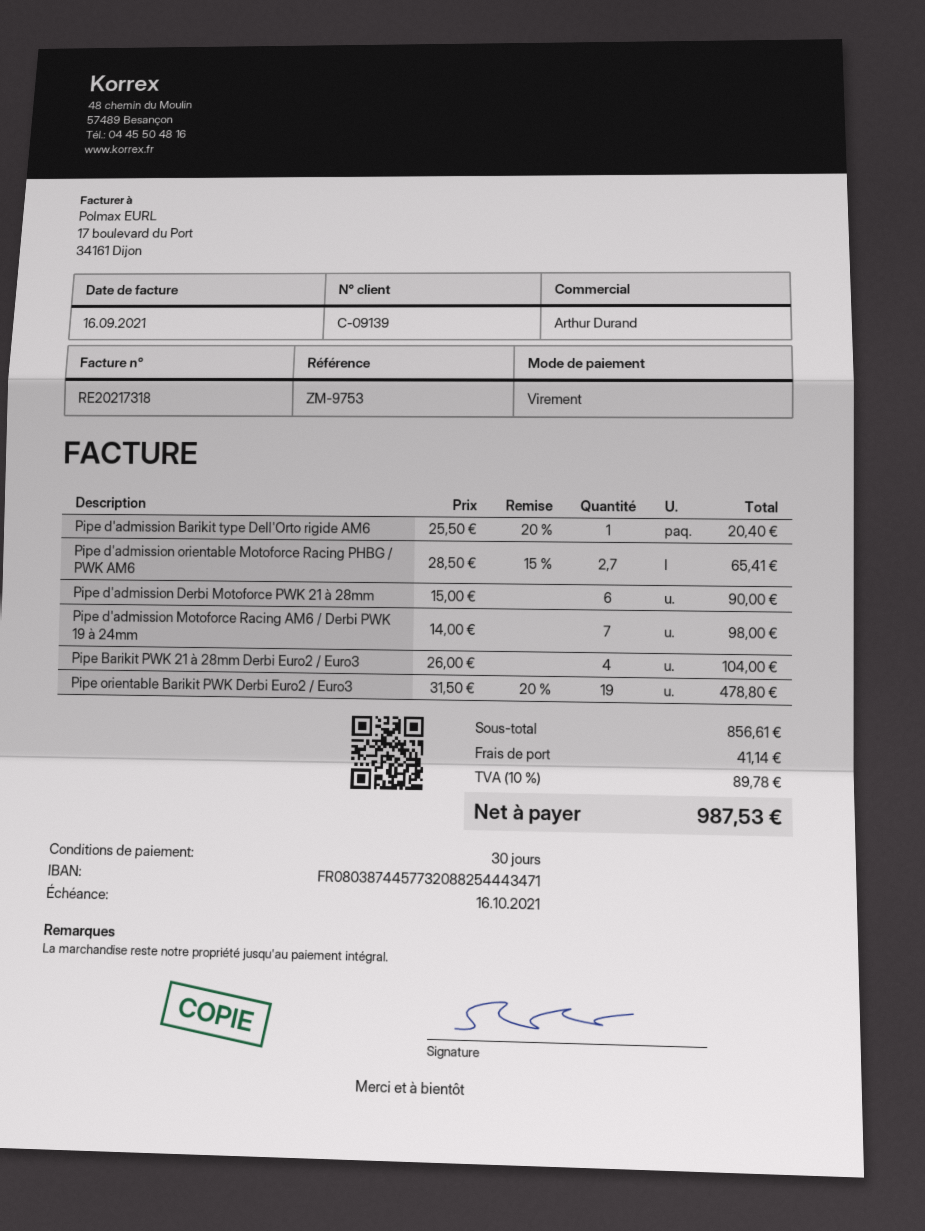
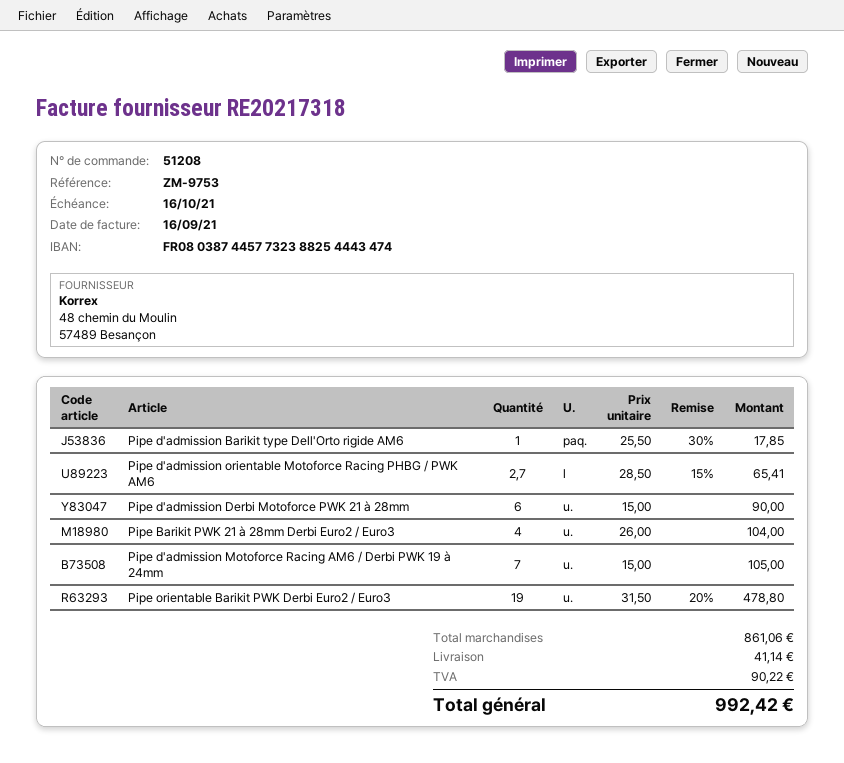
bank account: FR0803874457732088254443471 -> FR0803874457732388254443474
Pipe d'admission Barikit type Dell'Orto rigide AM6: 1 x 25.50 - 20% = 20.40 -> 1 x 25.50 - 30% = 17.85
Pipe d'admission Motoforce Racing AM6 / Derbi PWK 19 à 24mm: 7 x 14.00 = 98.00 -> 7 x 15.00 = 105.00
subtotal: 856.61 -> 861.06
tax: 89.78 -> 90.22
total: 987.53 -> 992.42

